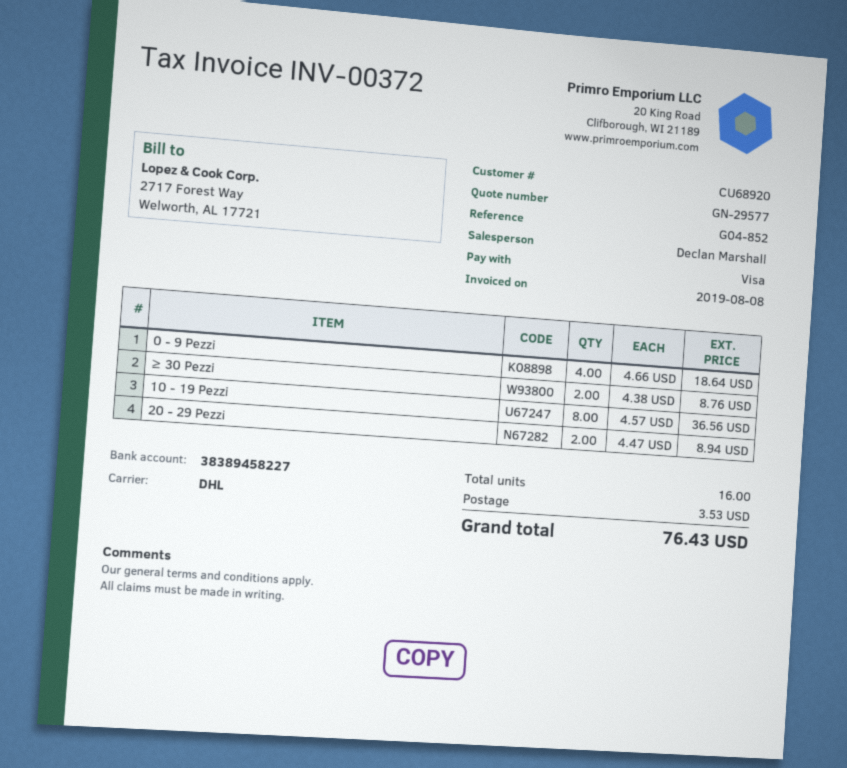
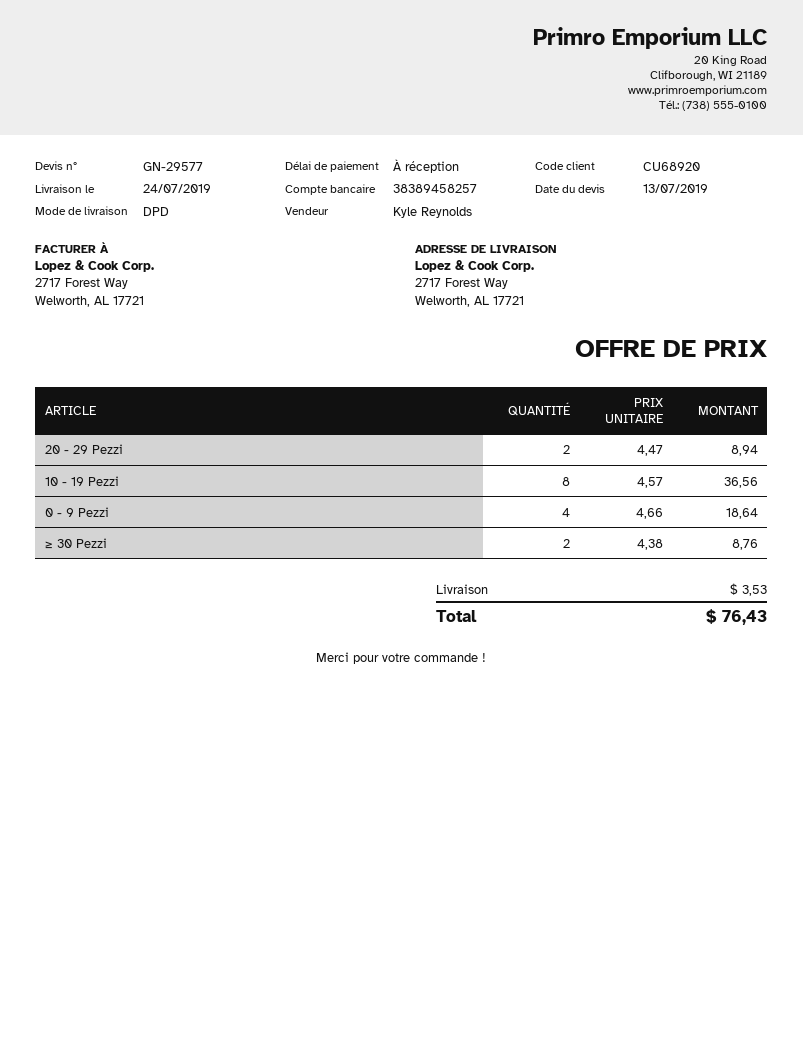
sales rep: Declan Marshall -> Kyle Reynolds
bank account: 38389458227 -> 38389458257
shipping method: DHL -> DPD

